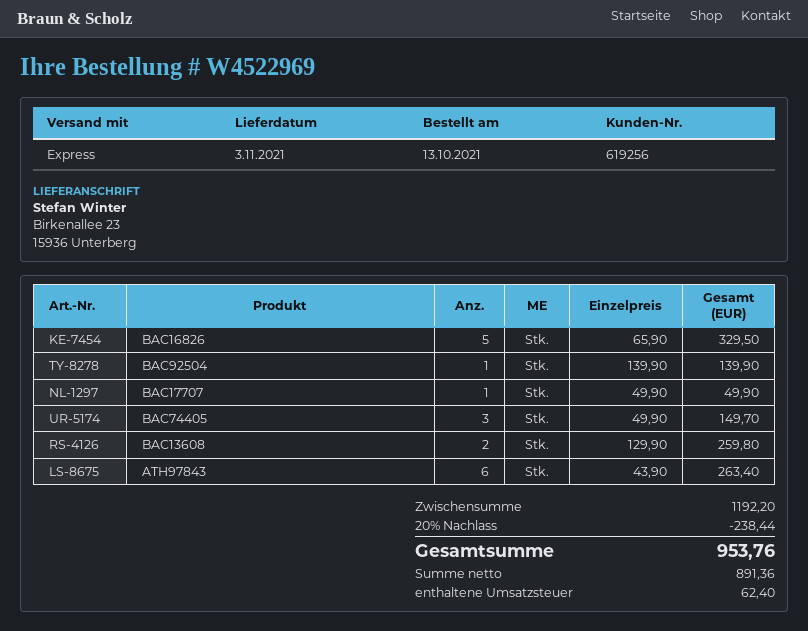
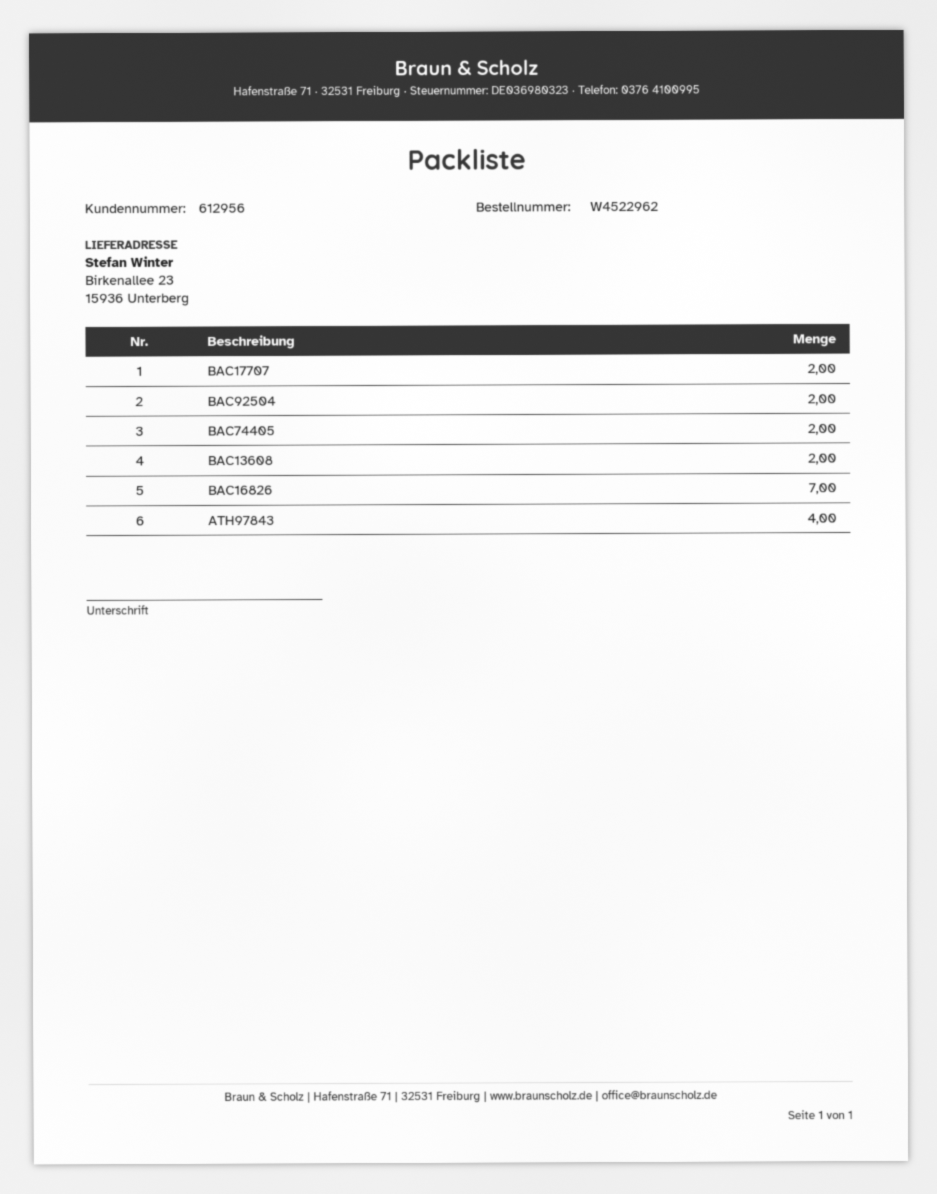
order number: W4522969 -> W4522962
customer number: 619256 -> 612956
BAC16826: 5 -> 7
BAC92504: 1 -> 2
BAC17707: 1 -> 2
BAC74405: 3 -> 2
ATH97843: 6 -> 4

